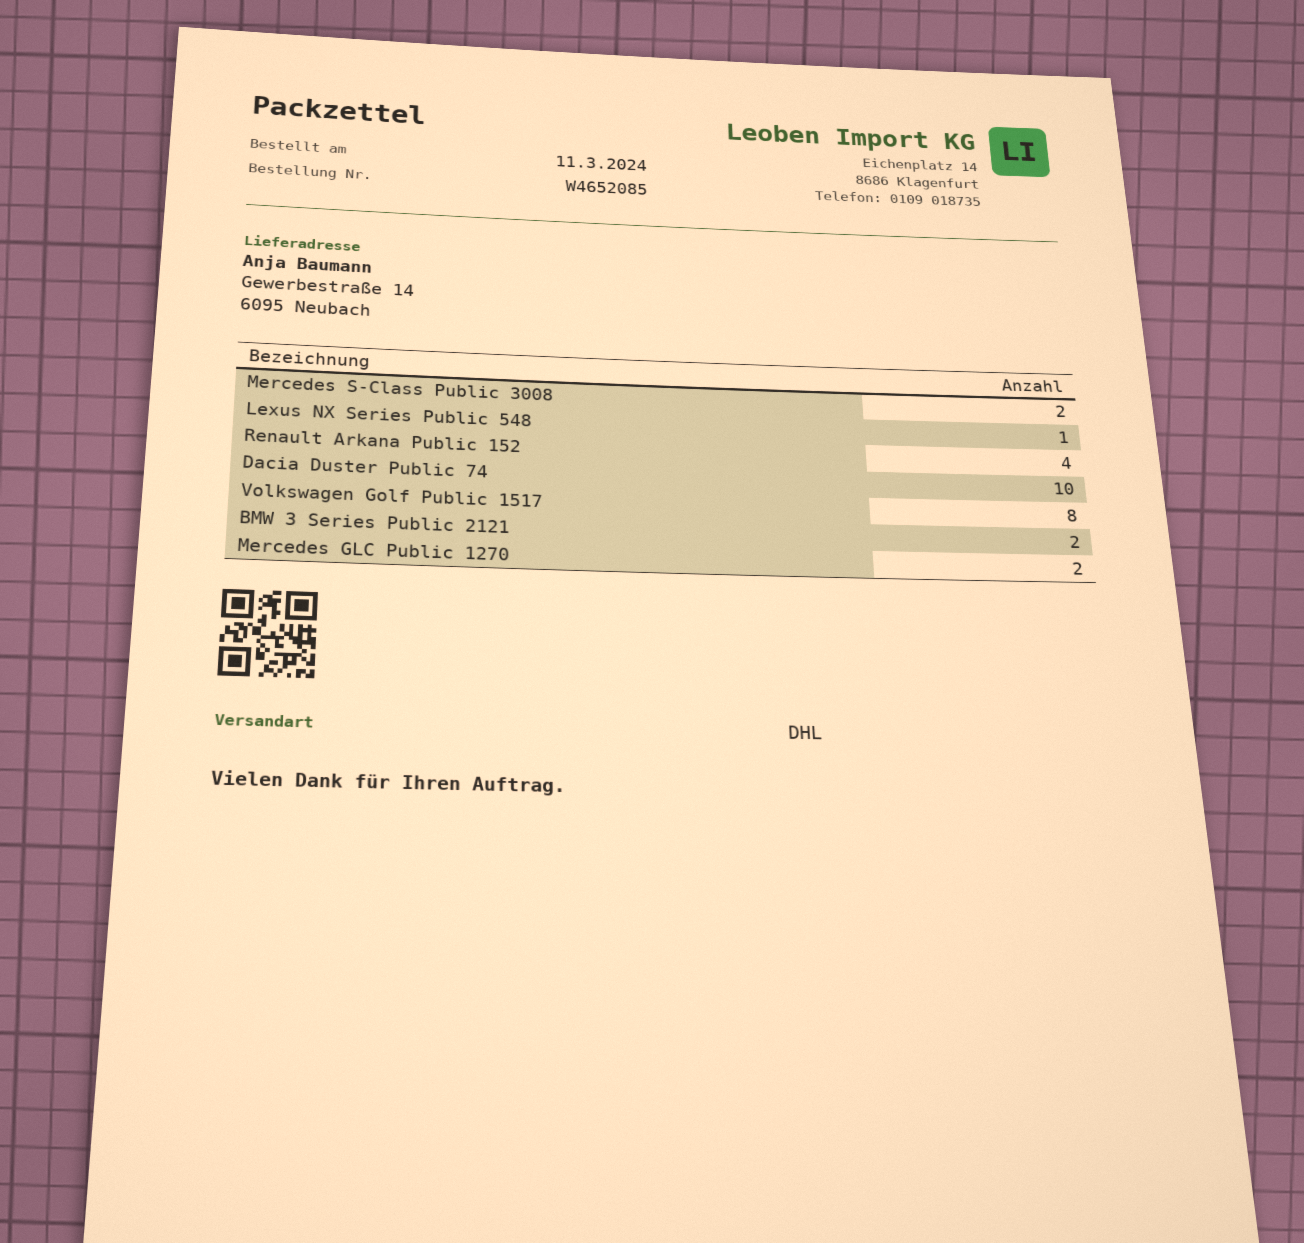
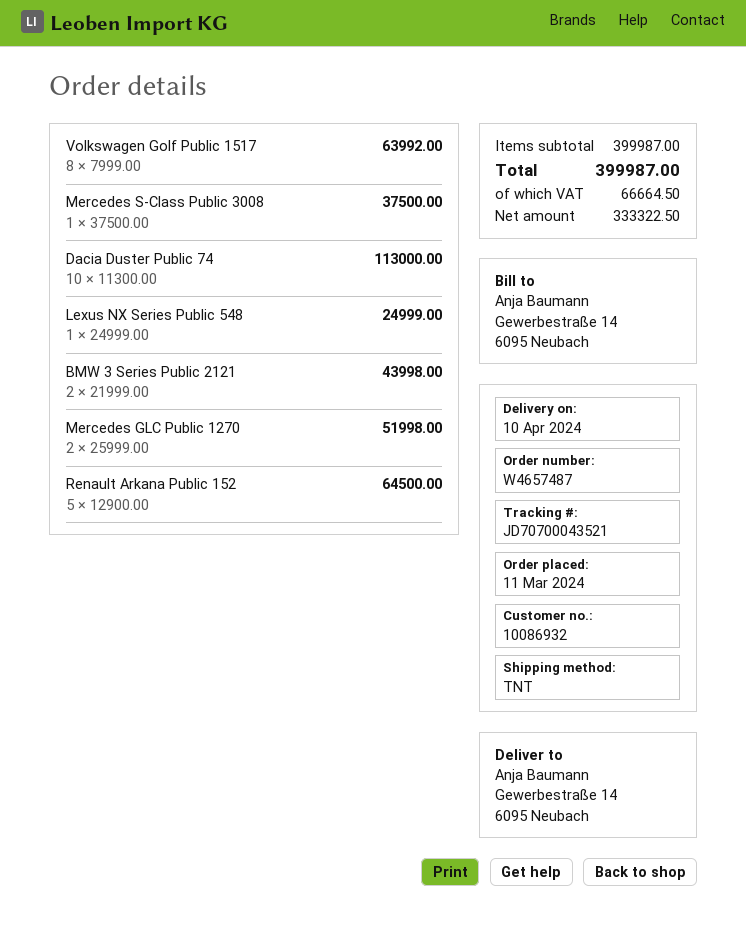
order number: W4652085 -> W4657487
shipping method: DHL -> TNT
Mercedes S-Class Public 3008: 2 -> 1
Renault Arkana Public 152: 4 -> 5

